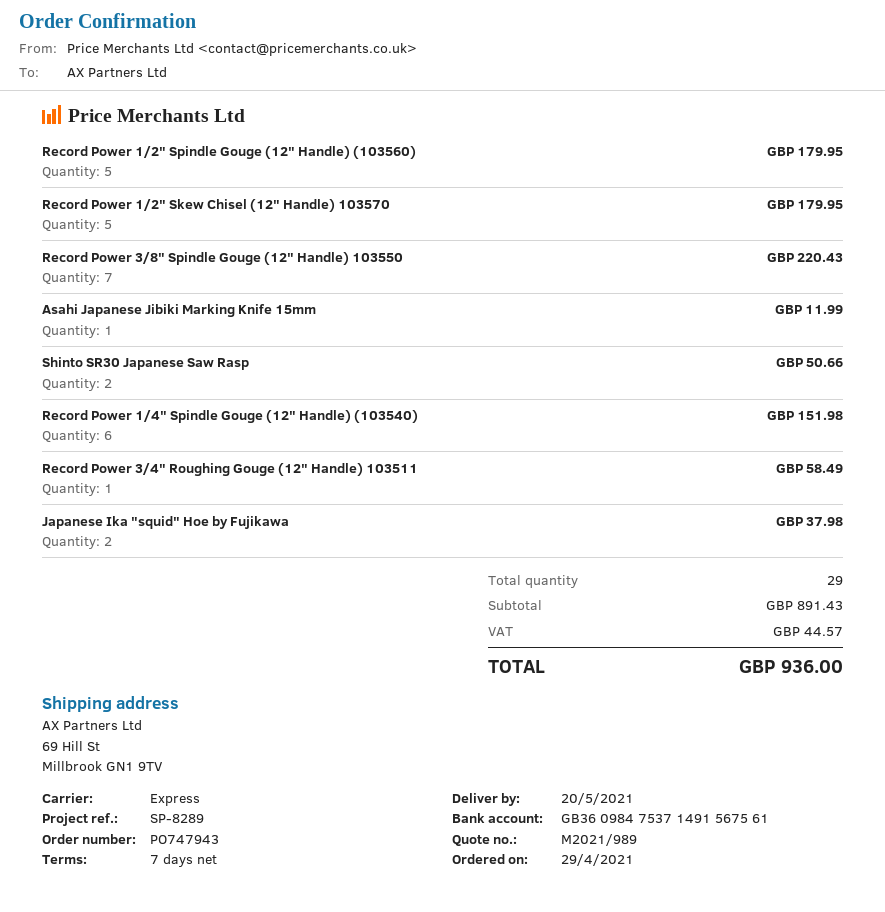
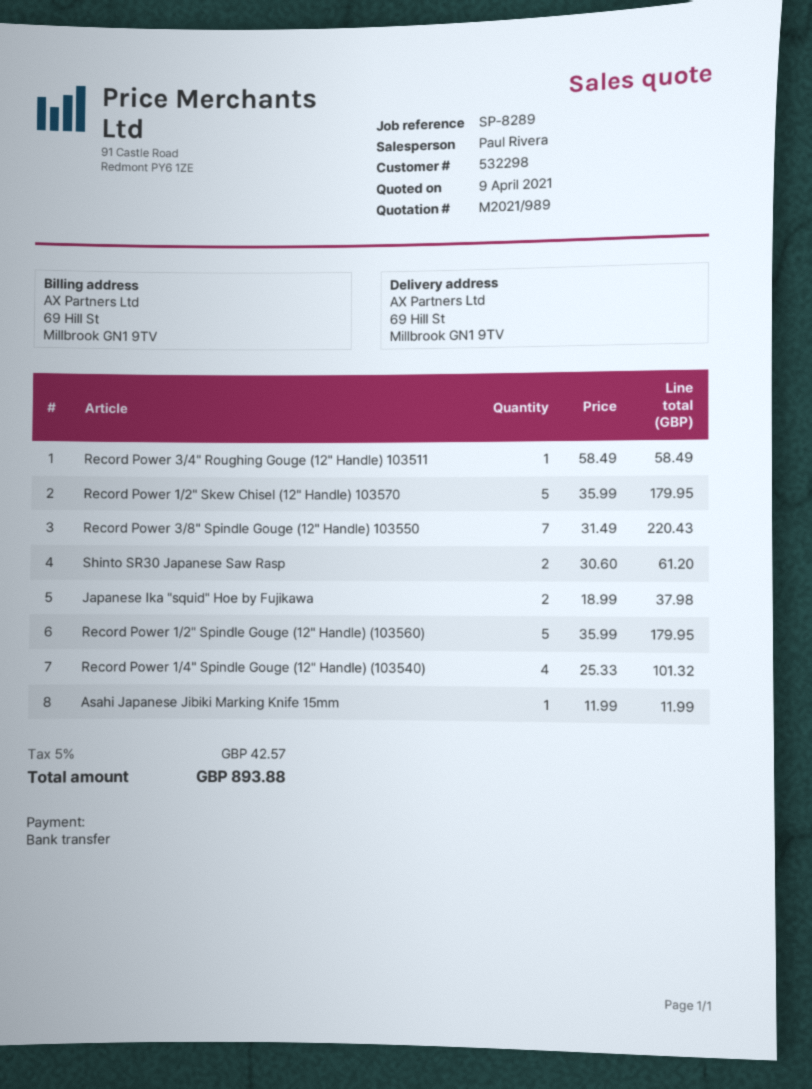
Shinto SR30 Japanese Saw Rasp: 2 for 50.66 -> 2 for 61.20
Record Power 1/4" Spindle Gouge (12" Handle) (103540): 6 for 151.98 -> 4 for 101.32
tax: 44.57 -> 42.57
total: 936.00 -> 893.88

